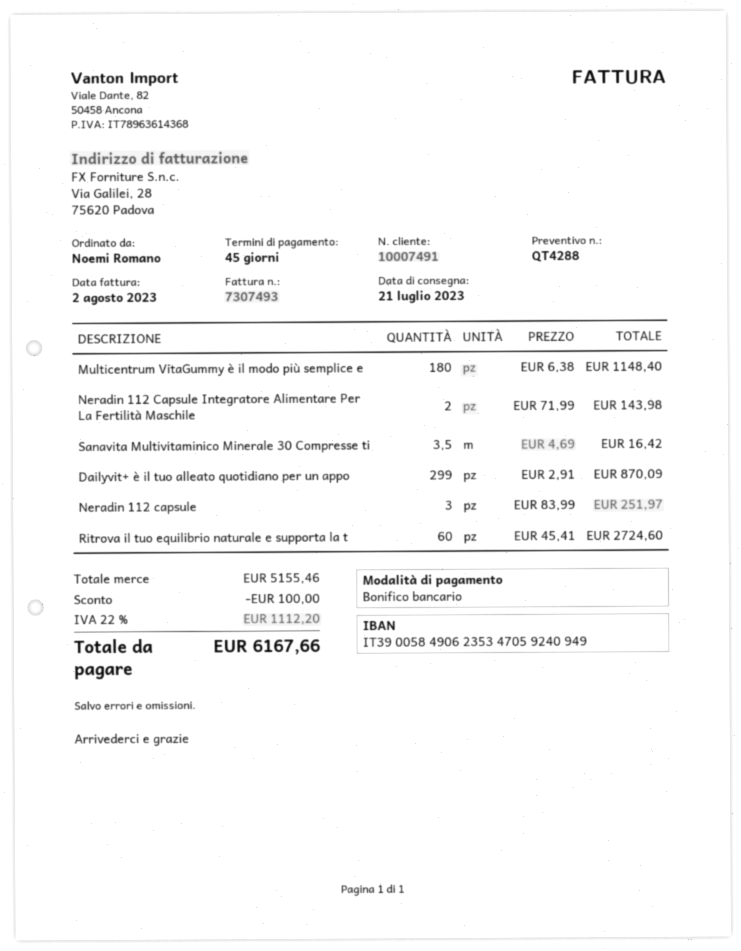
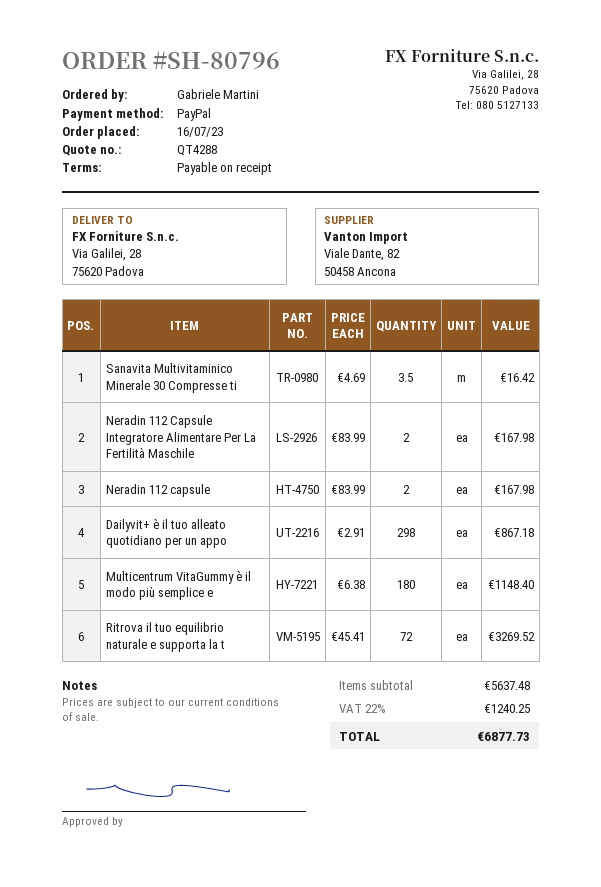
payment terms: 45 days -> on receipt
ordered by: Noemi Romano -> Gabriele Martini
payment method: bank transfer -> PayPal
Neradin 112 Capsule Integratore Alimentare Per La Fertilità Maschile: 2 x 71.99 = 143.98 -> 2 x 83.99 = 167.98
Dailyvit+ è il tuo alleato quotidiano per un appo: 299 x 2.91 = 870.09 -> 298 x 2.91 = 867.18
Neradin 112 capsule: 3 x 83.99 = 251.97 -> 2 x 83.99 = 167.98
Ritrova il tuo equilibrio naturale e supporta la t: 60 x 45.41 = 2724.60 -> 72 x 45.41 = 3269.52
subtotal: 5155.46 -> 5637.48
discount: 100.00 -> none
tax: 22% = 1112.20 -> 22% = 1240.25
total: 6167.66 -> 6877.73

